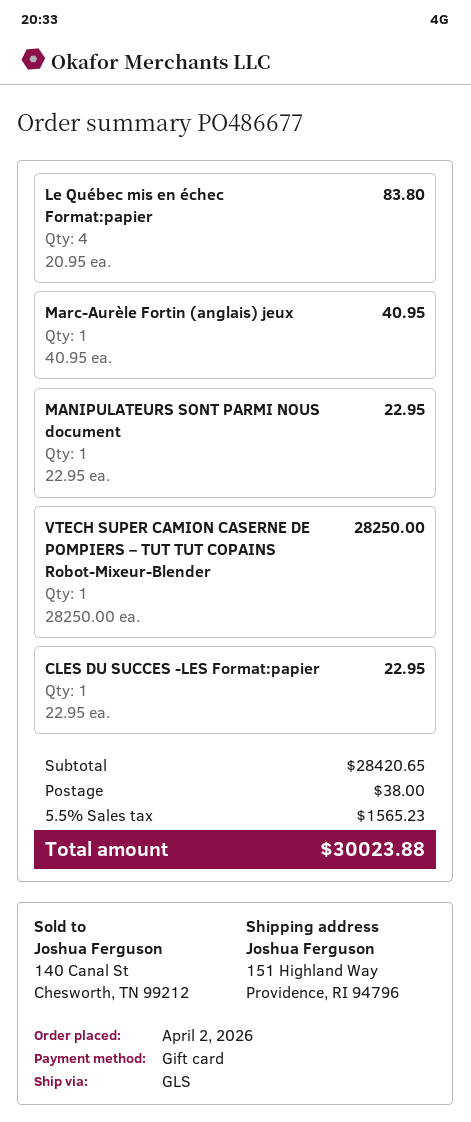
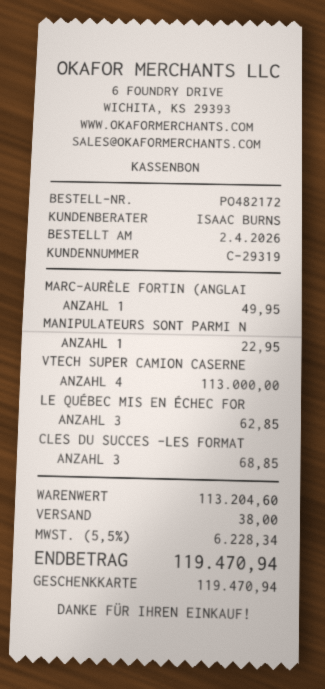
order number: PO486677 -> PO482172
Le Québec mis en échec Format:papier: 4 for 83.80 -> 3 for 62.85
Marc-Aurèle Fortin (anglais) jeux: 1 for 40.95 -> 1 for 49.95
VTECH SUPER CAMION CASERNE DE POMPIERS – TUT TUT COPAINS Robot-Mixeur-Blender: 1 for 28250.00 -> 4 for 113000.00
CLES DU SUCCES -LES Format:papier: 1 for 22.95 -> 3 for 68.85
subtotal: 28420.65 -> 113204.60
tax: 5.5% = 1565.23 -> 5.5% = 6228.34
total: 30023.88 -> 119470.94

